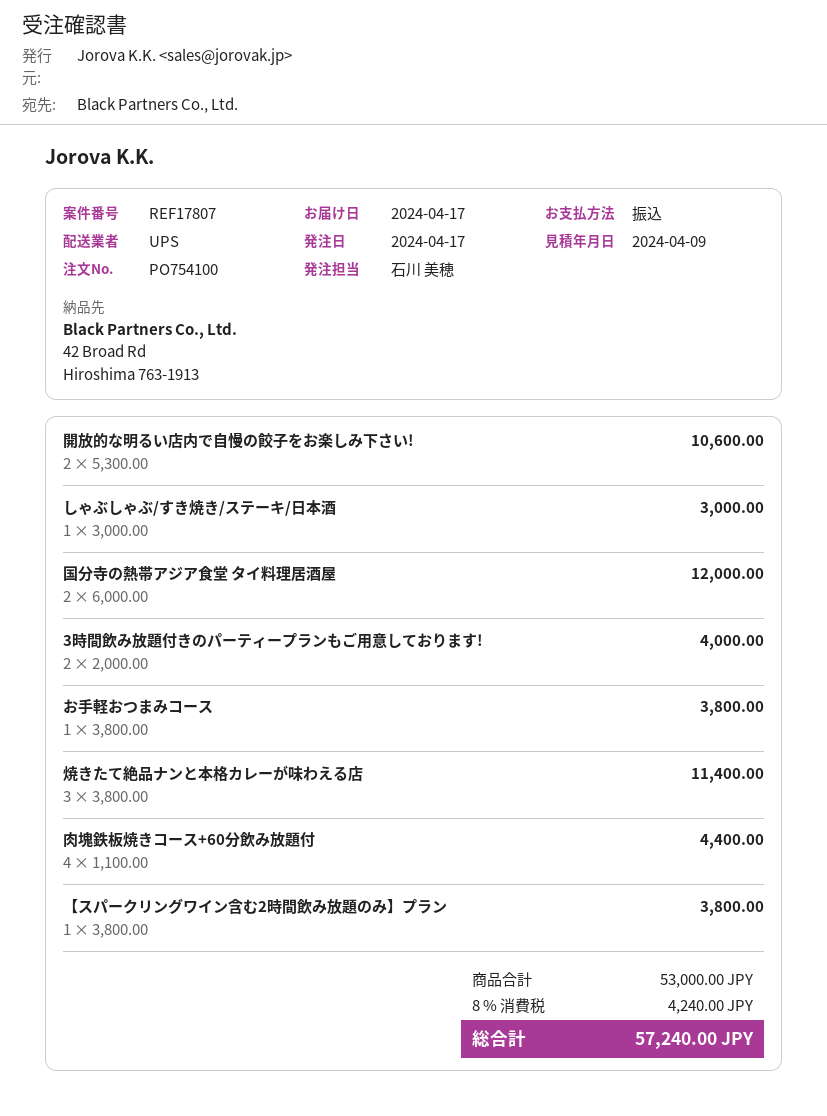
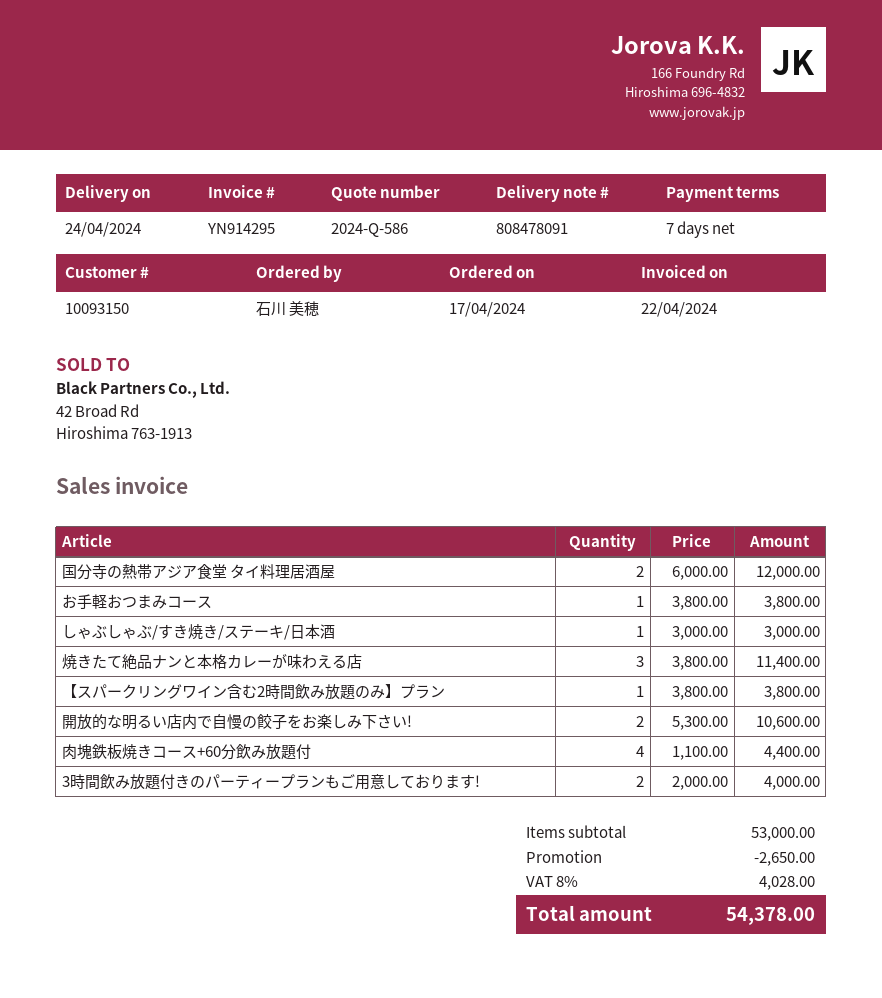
delivery date: 2024-04-17 -> 2024-04-24
discount: none -> 2650.00
tax: 8% = 4240.00 -> 8% = 4028.00
total: 57240.00 -> 54378.00

